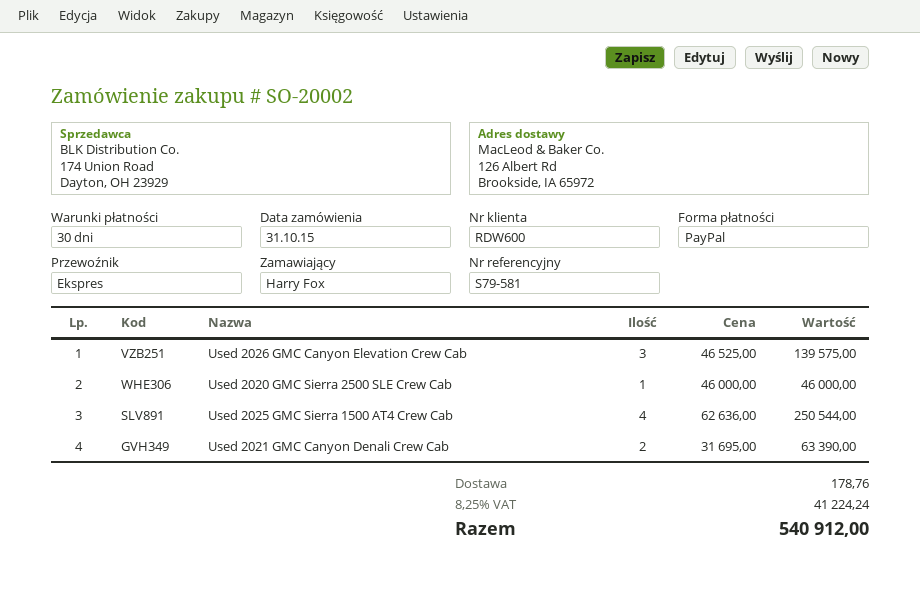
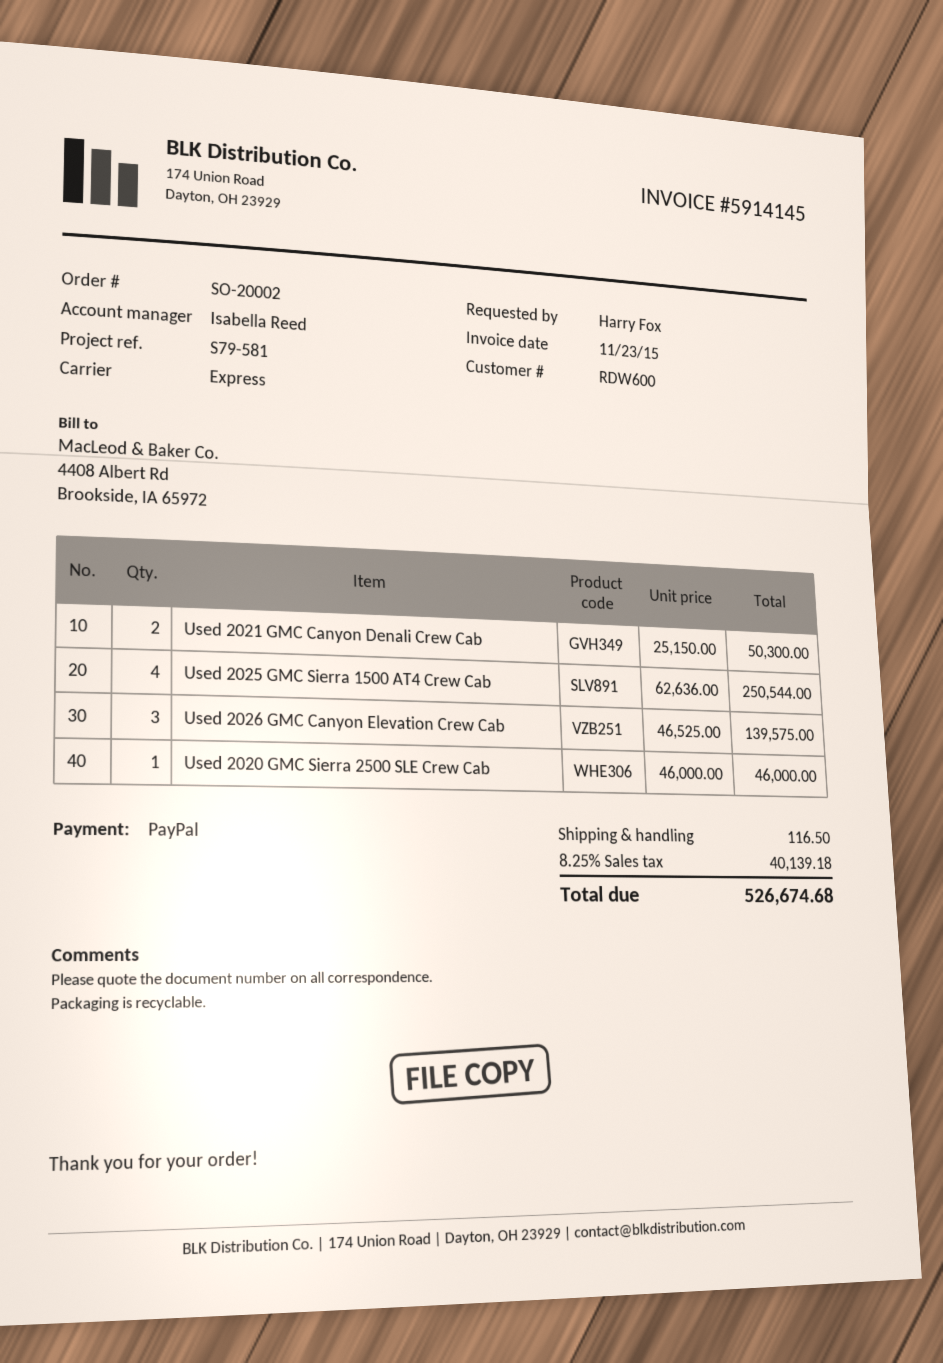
Used 2021 GMC Canyon Denali Crew Cab: 2 x 31695.00 = 63390.00 -> 2 x 25150.00 = 50300.00
shipping: 178.76 -> 116.50
tax: 8.25% = 41224.24 -> 8.25% = 40139.18
total: 540912.00 -> 526674.68

